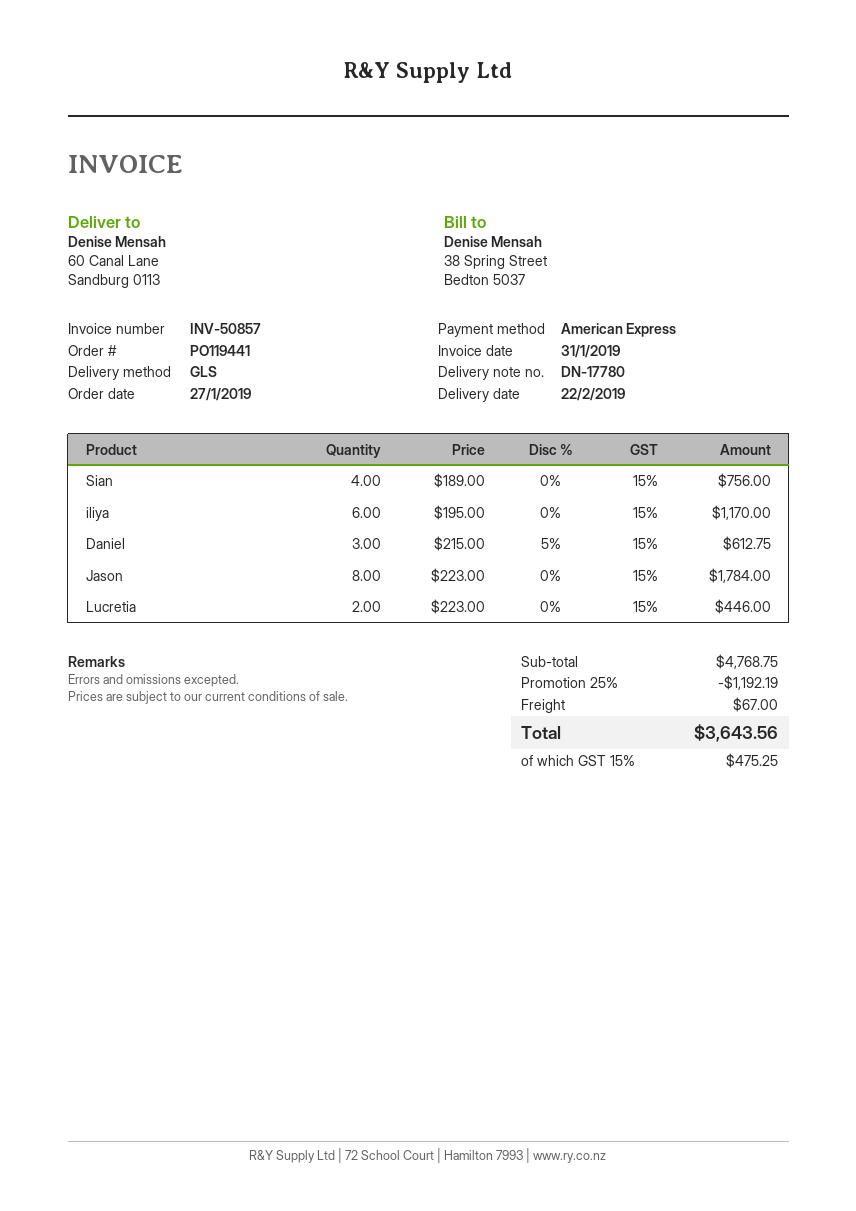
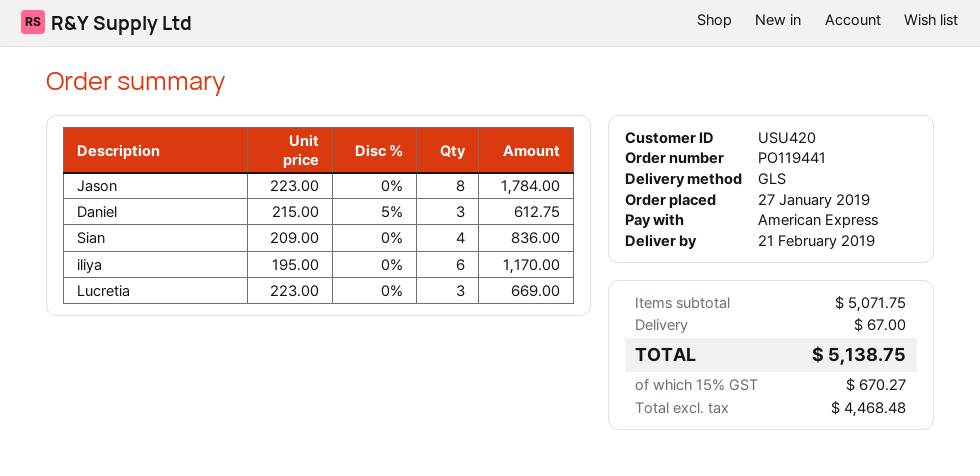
delivery date: 2019-02-22 -> 2019-02-21
Sian: 4 x 189.00 = 756.00 -> 4 x 209.00 = 836.00
Lucretia: 2 x 223.00 = 446.00 -> 3 x 223.00 = 669.00
subtotal: 4768.75 -> 5071.75
discount: 25% = 1192.19 -> none
tax: 15% = 475.25 -> 15% = 670.27
total: 3643.56 -> 5138.75

